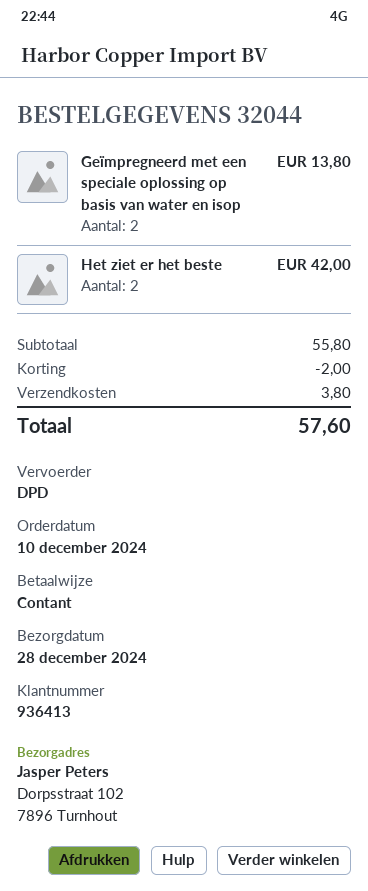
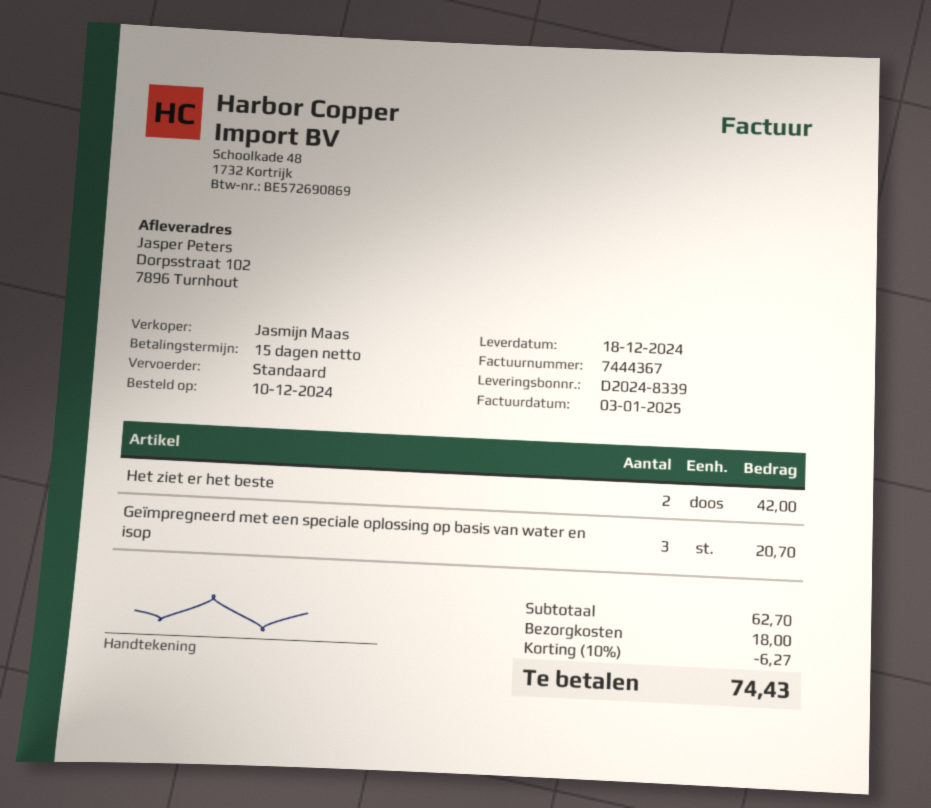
delivery date: 2024-12-28 -> 2024-12-18
shipping method: DPD -> standard
Geïmpregneerd met een speciale oplossing op basis van water en isop: 2 for 13.80 -> 3 for 20.70
subtotal: 55.80 -> 62.70
discount: 2.00 -> 6.27
shipping: 3.80 -> 18.00
total: 57.60 -> 74.43

